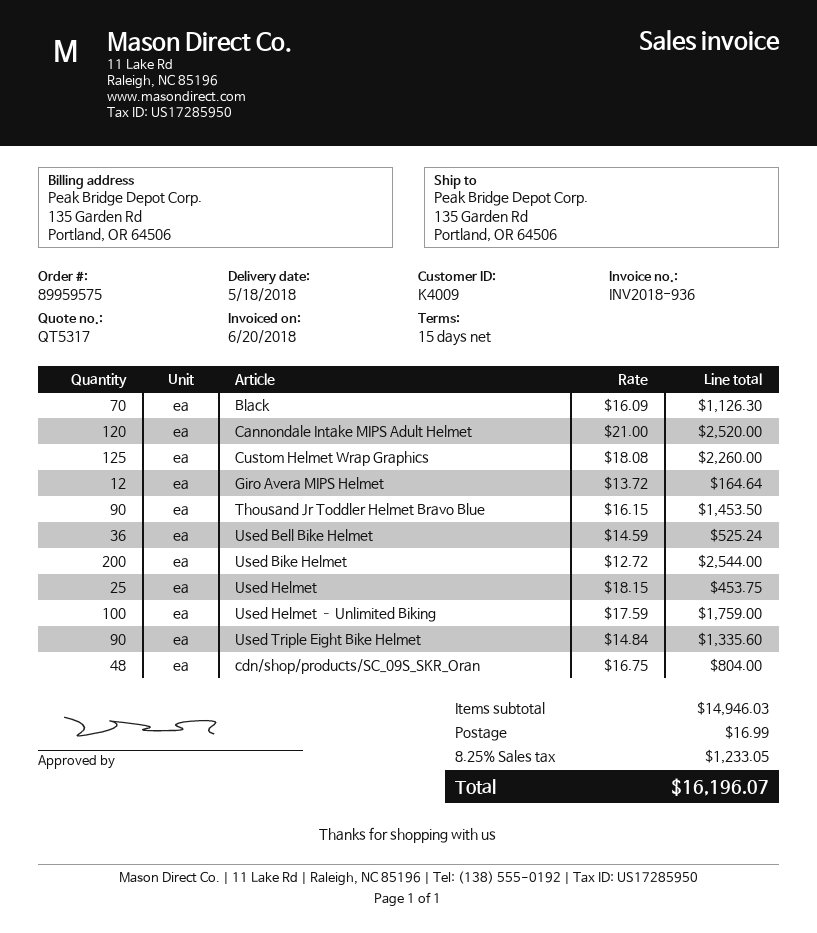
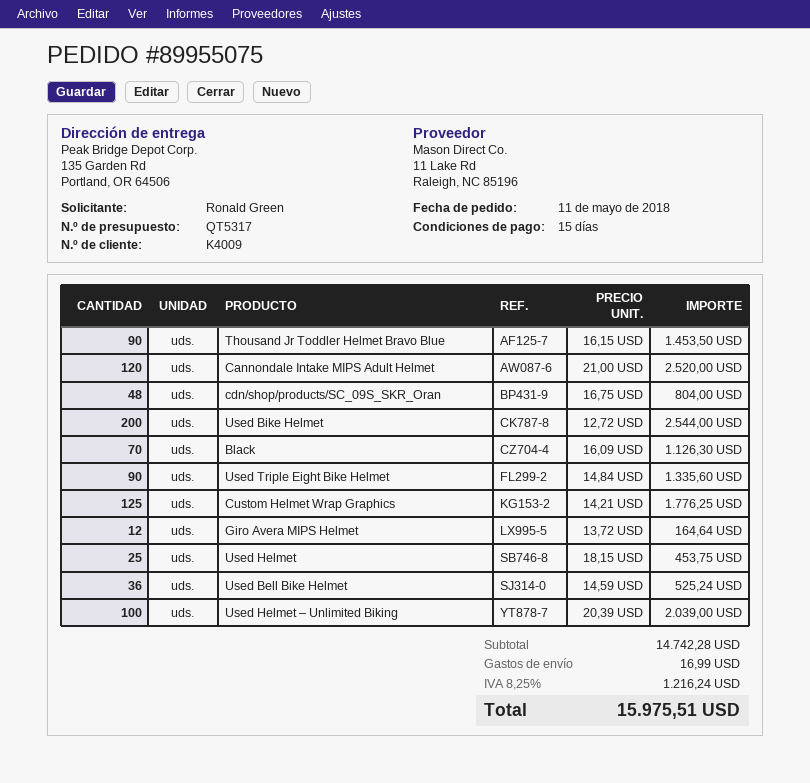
order number: 89959575 -> 89955075
Custom Helmet Wrap Graphics: 125 x 18.08 = 2260.00 -> 125 x 14.21 = 1776.25
Used Helmet – Unlimited Biking: 100 x 17.59 = 1759.00 -> 100 x 20.39 = 2039.00
subtotal: 14946.03 -> 14742.28
tax: 8.25% = 1233.05 -> 8.25% = 1216.24
total: 16196.07 -> 15975.51

